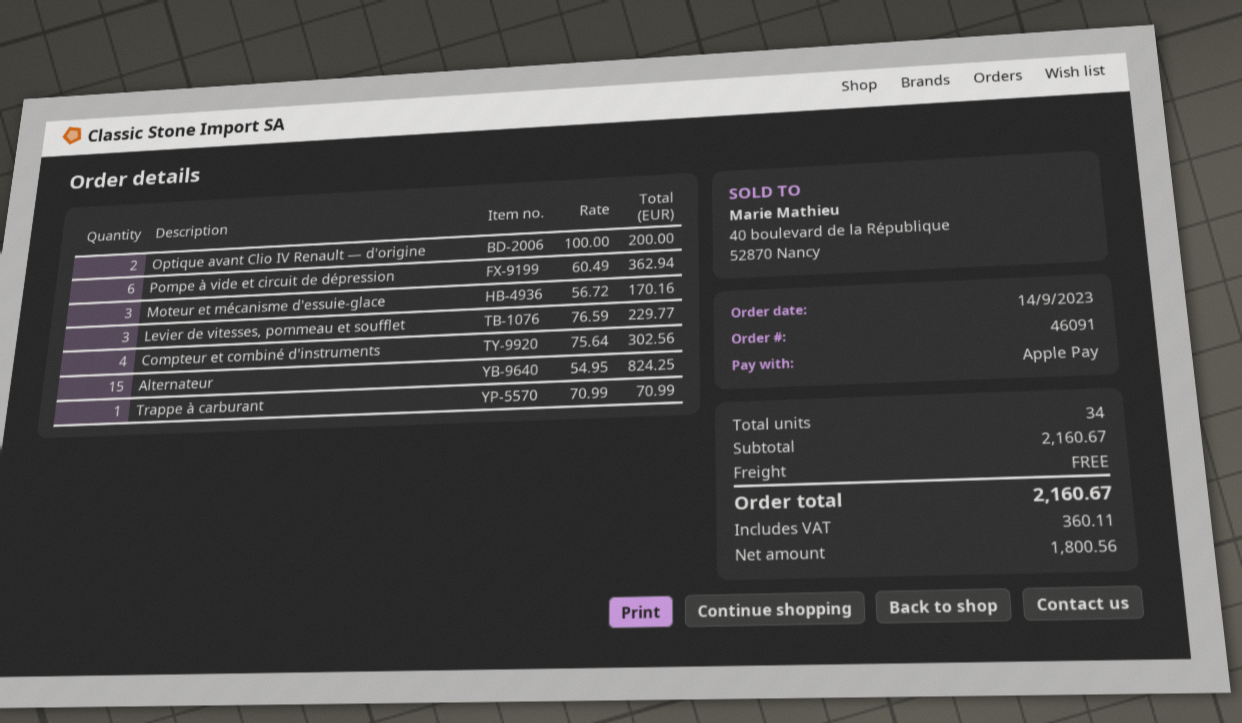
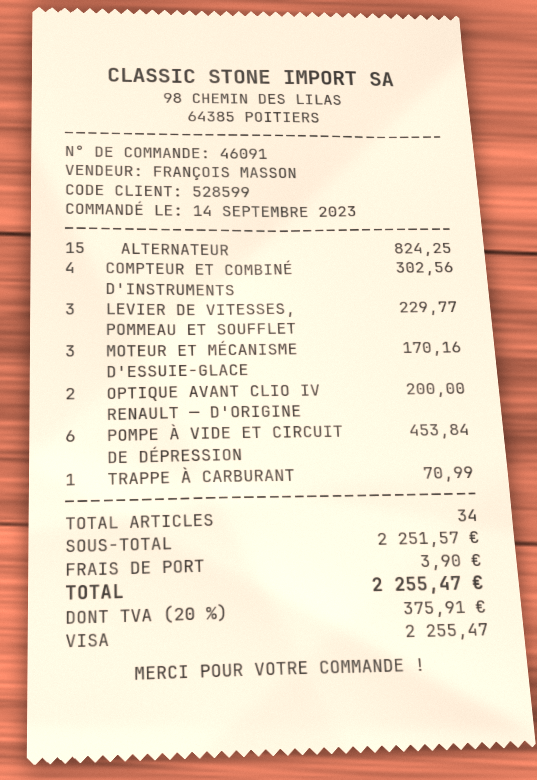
payment method: Apple Pay -> Visa
Pompe à vide et circuit de dépression: 6 for 362.94 -> 6 for 453.84
subtotal: 2160.67 -> 2251.57
shipping: 0.00 -> 3.90
tax: 360.11 -> 375.91
total: 2160.67 -> 2255.47

